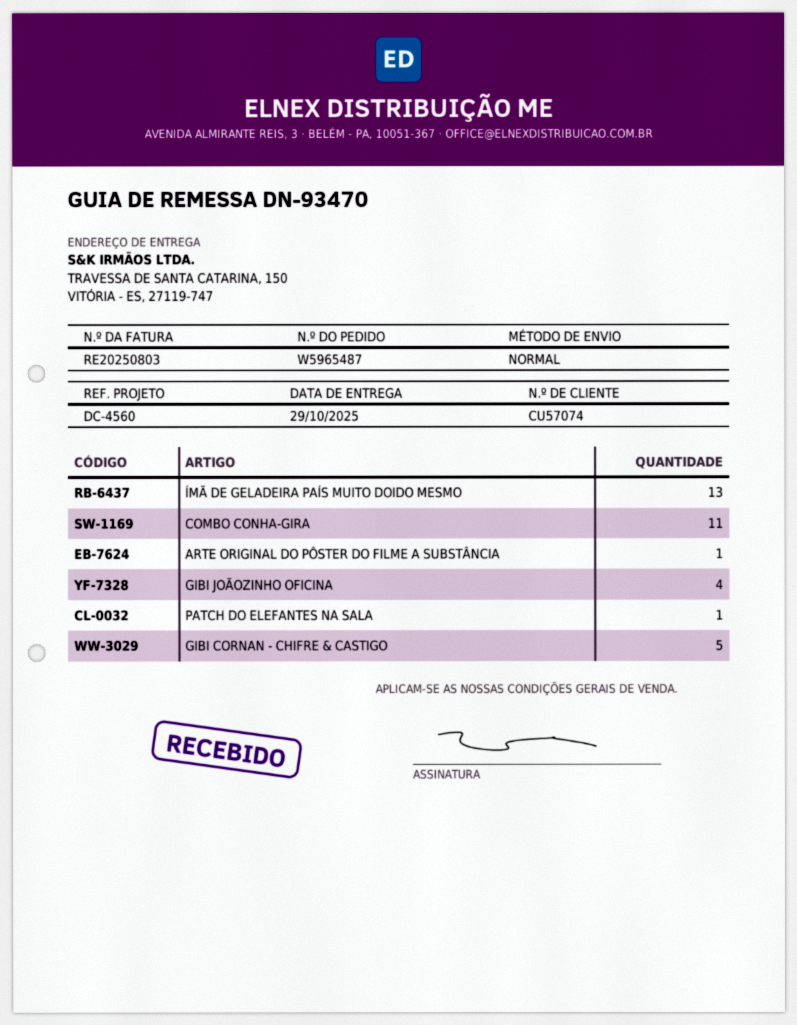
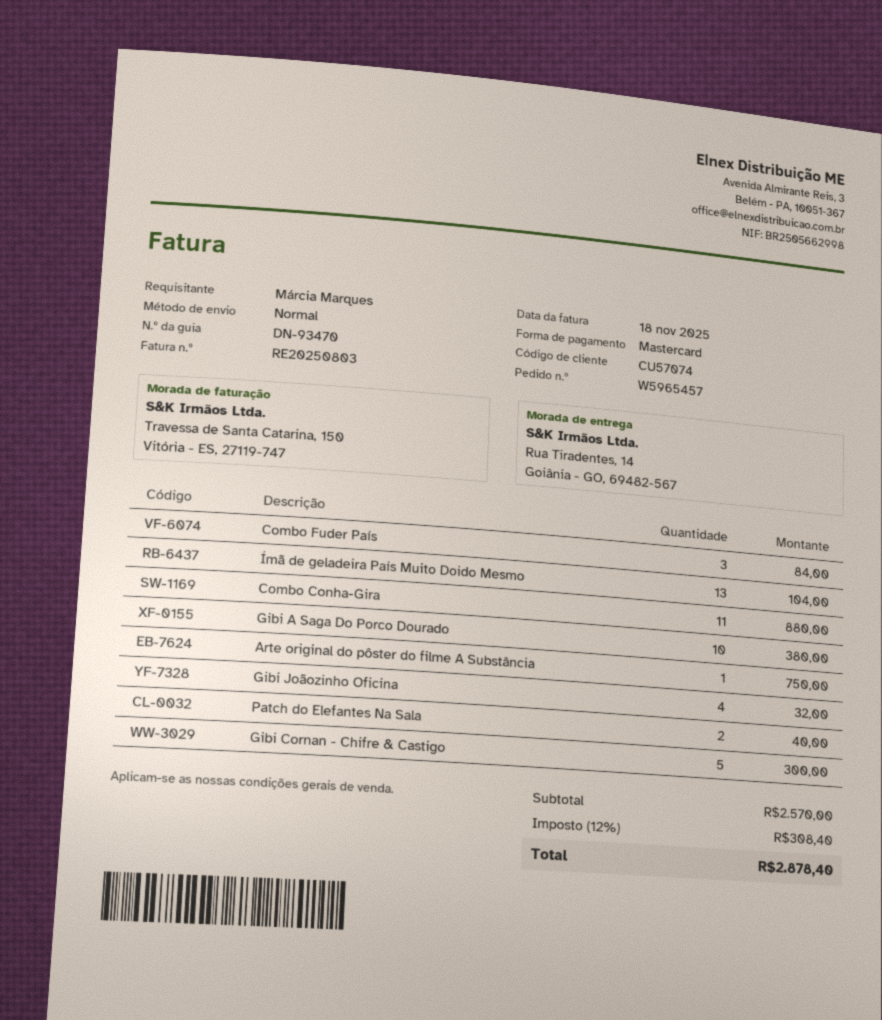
order number: W5965487 -> W5965457
ship to: TRAVESSA DE SANTA CATARINA, 150, VITÓRIA - ES, 27119-747 -> Rua Tiradentes, 14, Goiânia - GO, 69482-567
PATCH DO ELEFANTES NA SALA: 1 -> 2
Combo Fuder País: none -> 3
Gibi A Saga Do Porco Dourado: none -> 10

